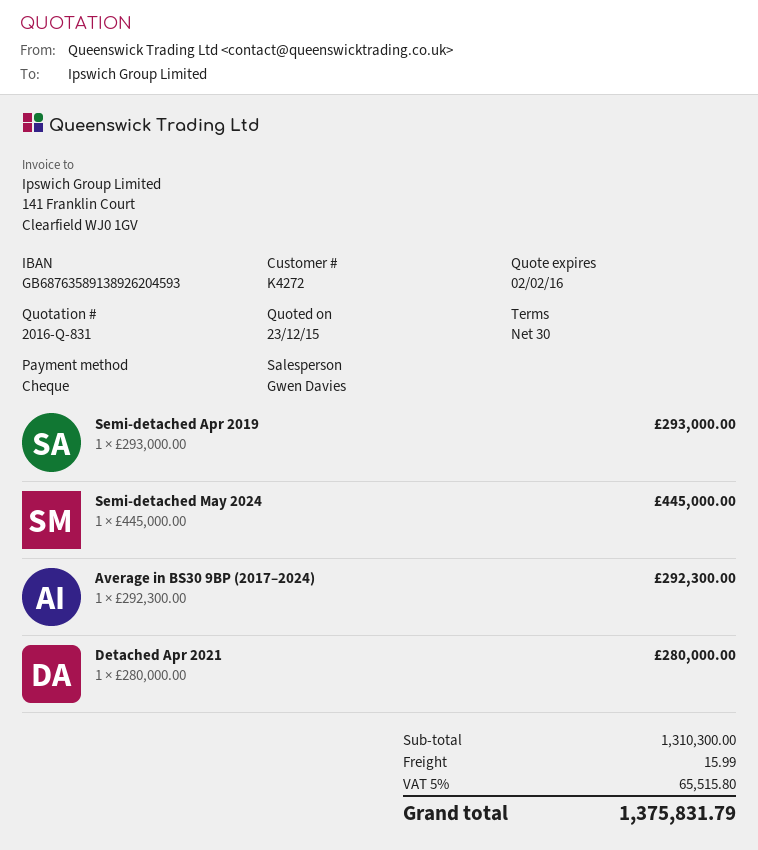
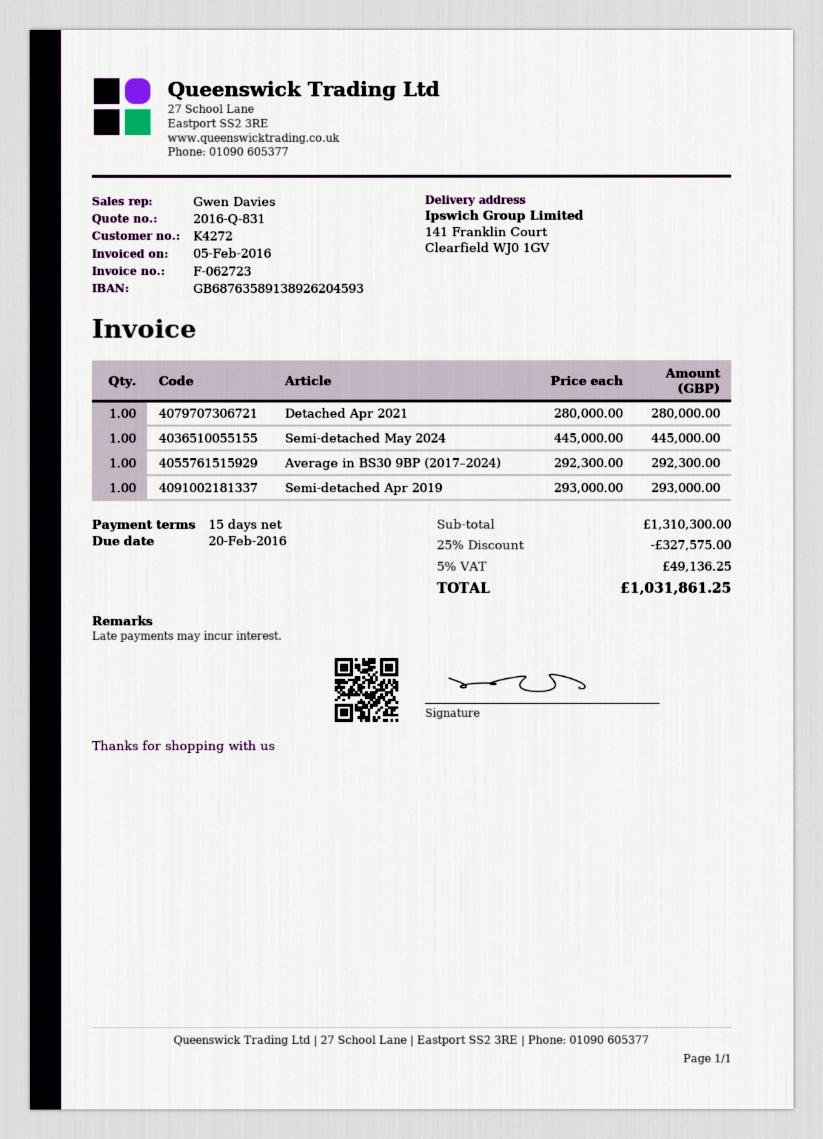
payment terms: 30 days -> 15 days
discount: none -> 25% = 327575.00
shipping: 15.99 -> none
tax: 5% = 65515.80 -> 5% = 49136.25
total: 1375831.79 -> 1031861.25

